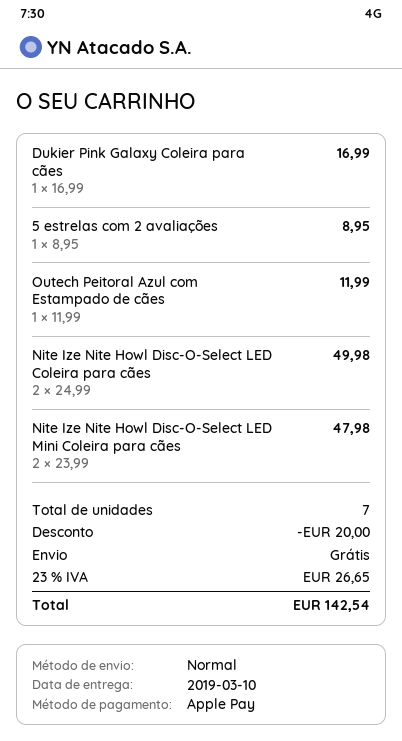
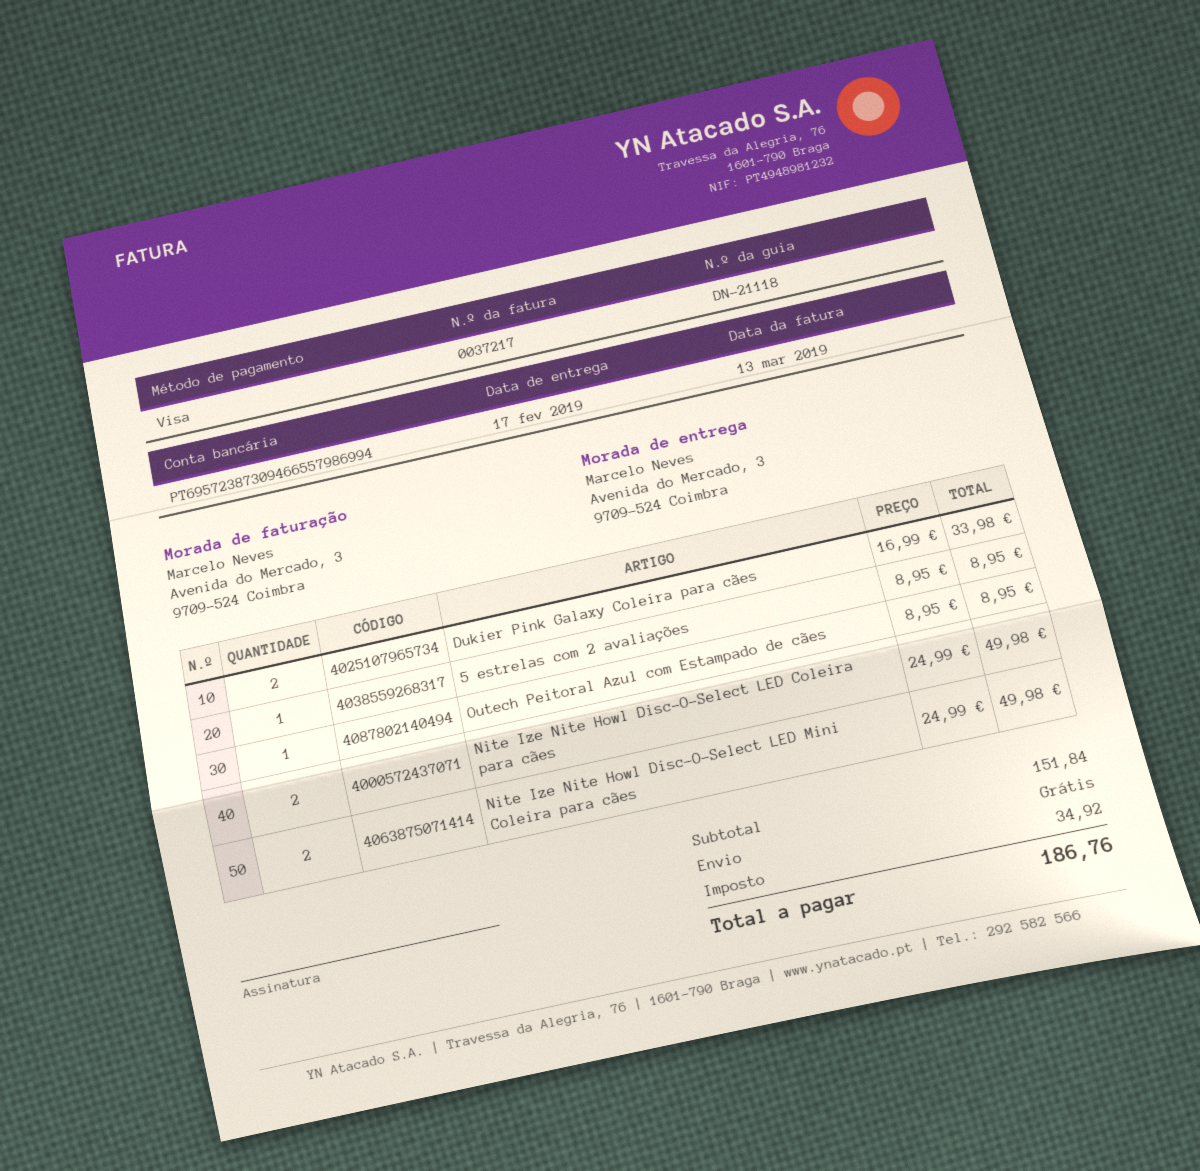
delivery date: 2019-03-10 -> 2019-02-17
payment method: Apple Pay -> Visa
Dukier Pink Galaxy Coleira para cães: 1 x 16.99 = 16.99 -> 2 x 16.99 = 33.98
Outech Peitoral Azul com Estampado de cães: 1 x 11.99 = 11.99 -> 1 x 8.95 = 8.95
Nite Ize Nite Howl Disc-O-Select LED Mini Coleira para cães: 2 x 23.99 = 47.98 -> 2 x 24.99 = 49.98
discount: 20.00 -> none
tax: 26.65 -> 34.92
total: 142.54 -> 186.76

